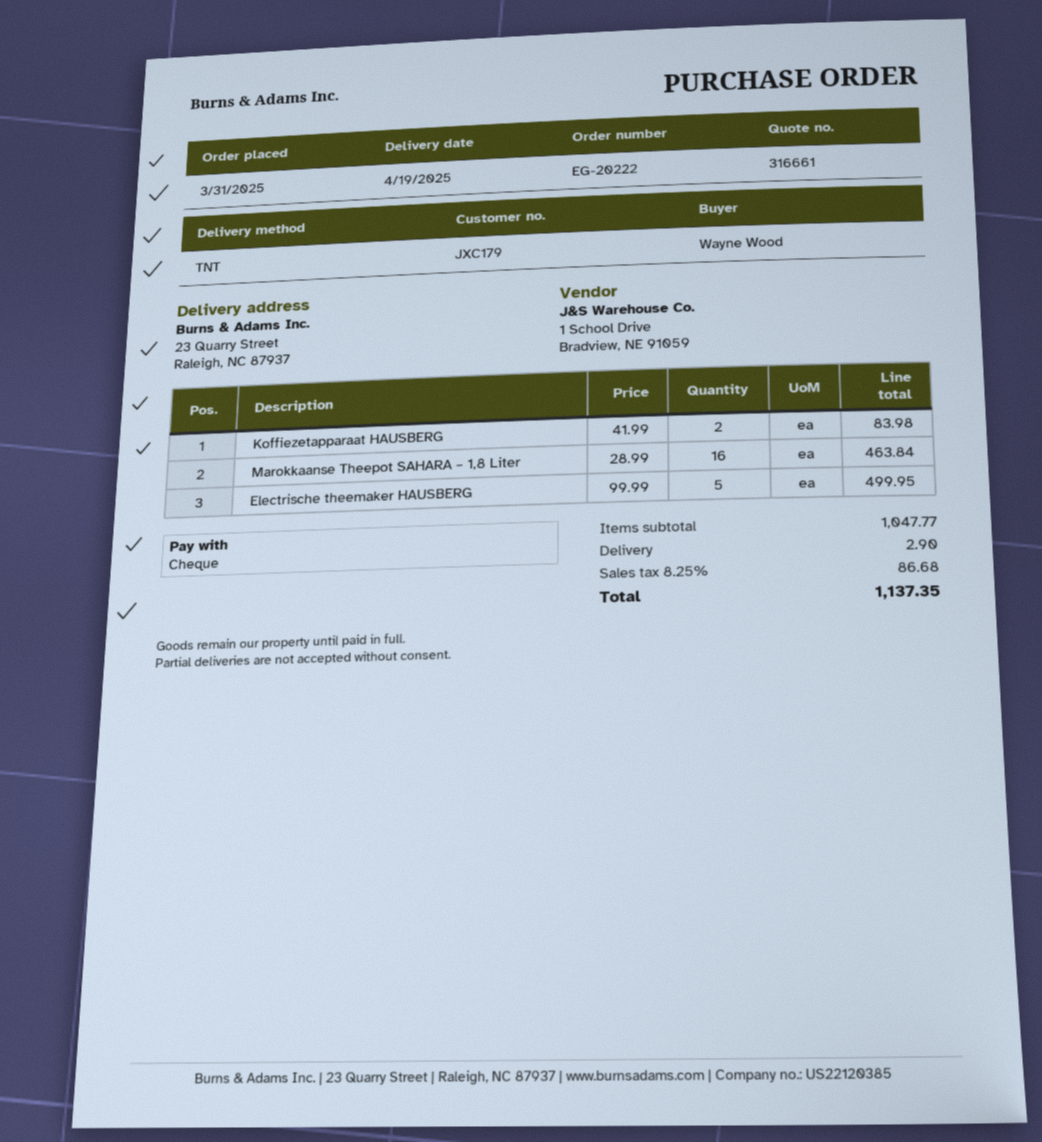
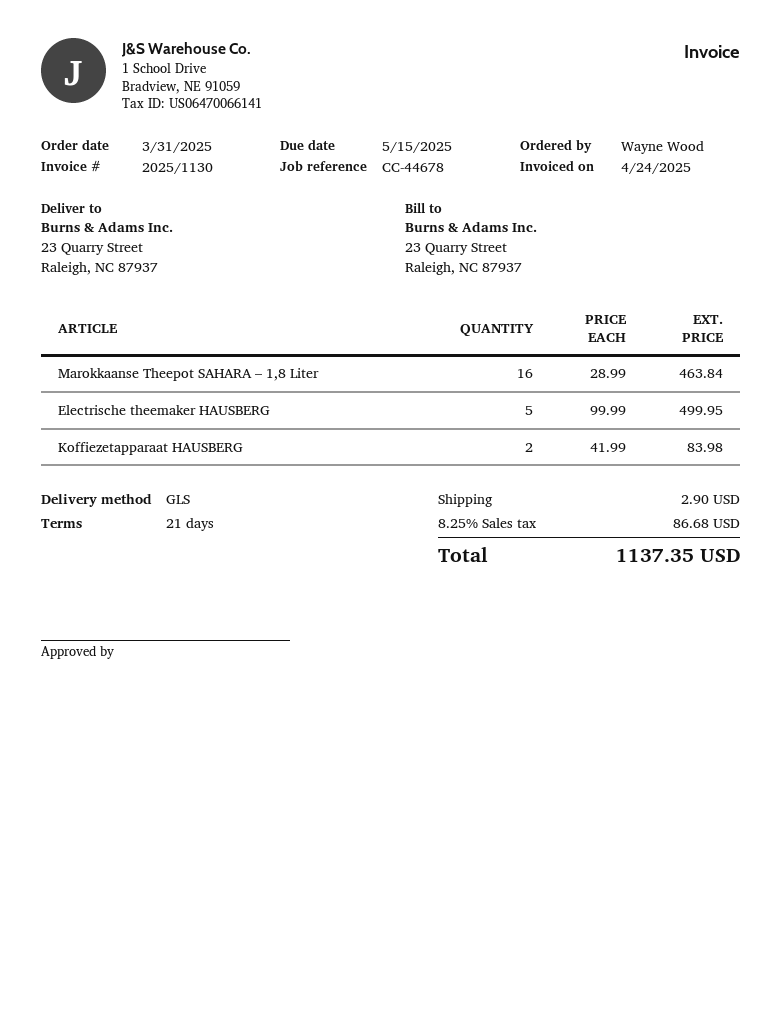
shipping method: TNT -> GLS

